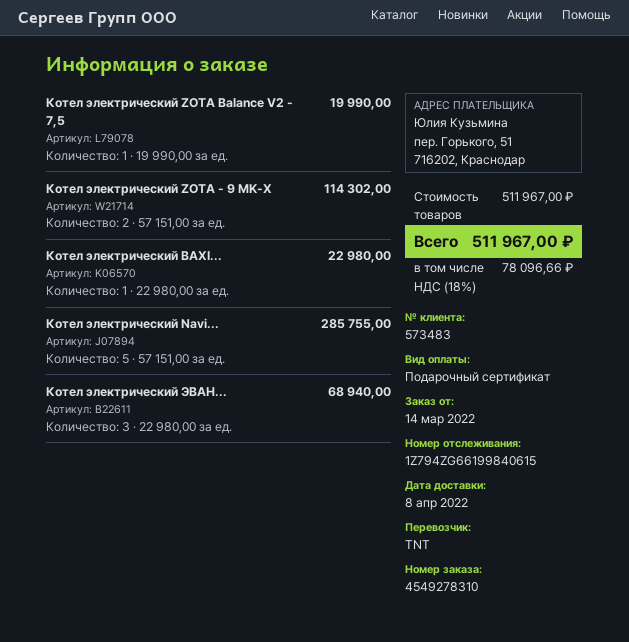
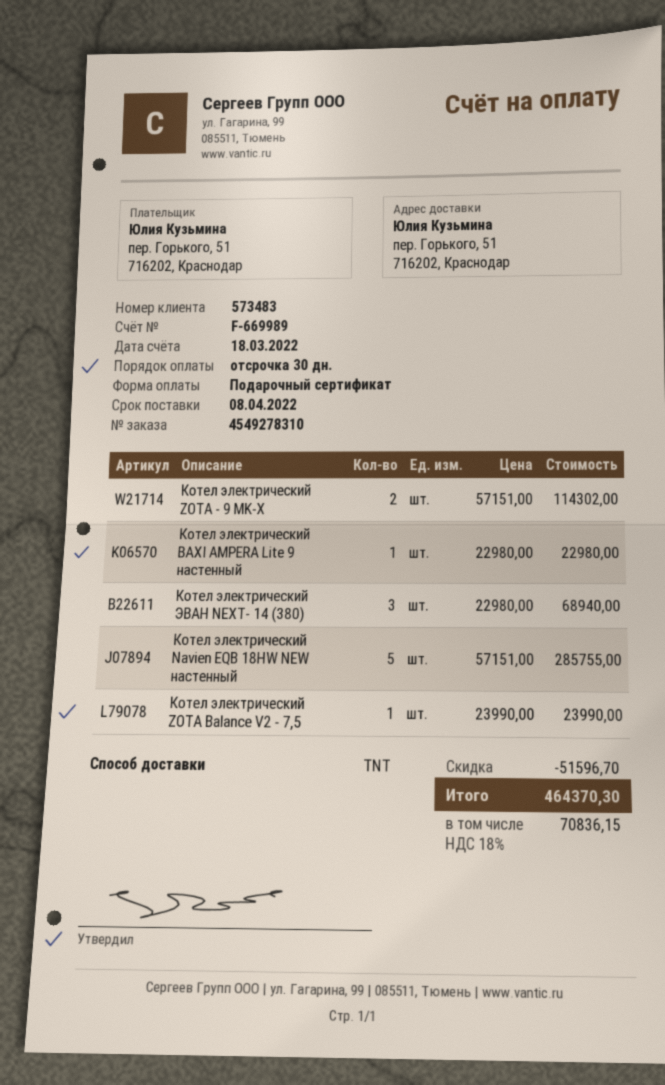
Котел электрический ZOTA Balance V2 - 7,5: 1 x 19990.00 = 19990.00 -> 1 x 23990.00 = 23990.00
discount: none -> 51596.70
tax: 18% = 78096.66 -> 18% = 70836.15
total: 511967.00 -> 464370.30

